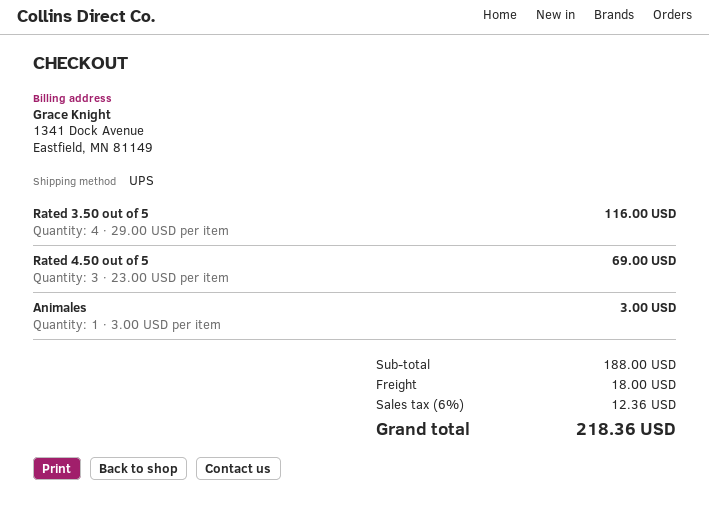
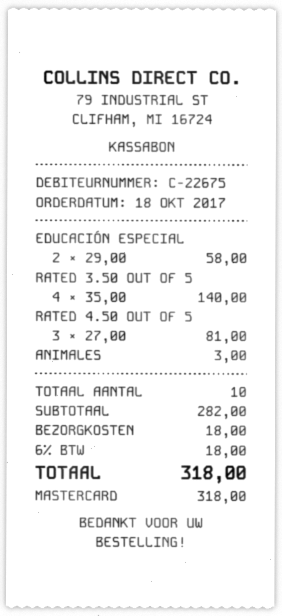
Rated 3.50 out of 5: 4 x 29.00 = 116.00 -> 4 x 35.00 = 140.00
Rated 4.50 out of 5: 3 x 23.00 = 69.00 -> 3 x 27.00 = 81.00
EDUCACIÓN ESPECIAL: none -> 2 x 29.00 = 58.00
subtotal: 188.00 -> 282.00
tax: 6% = 12.36 -> 6% = 18.00
total: 218.36 -> 318.00

